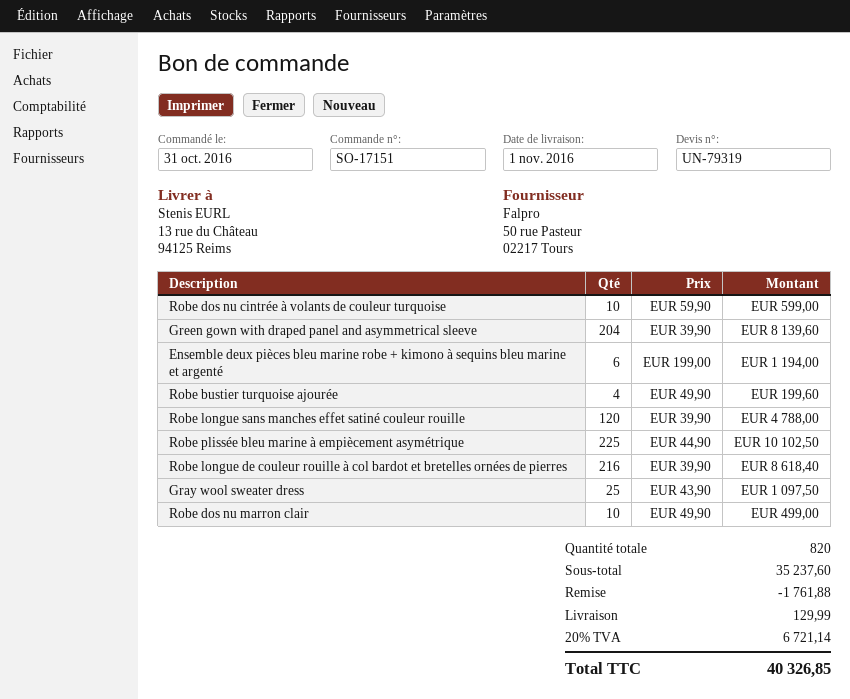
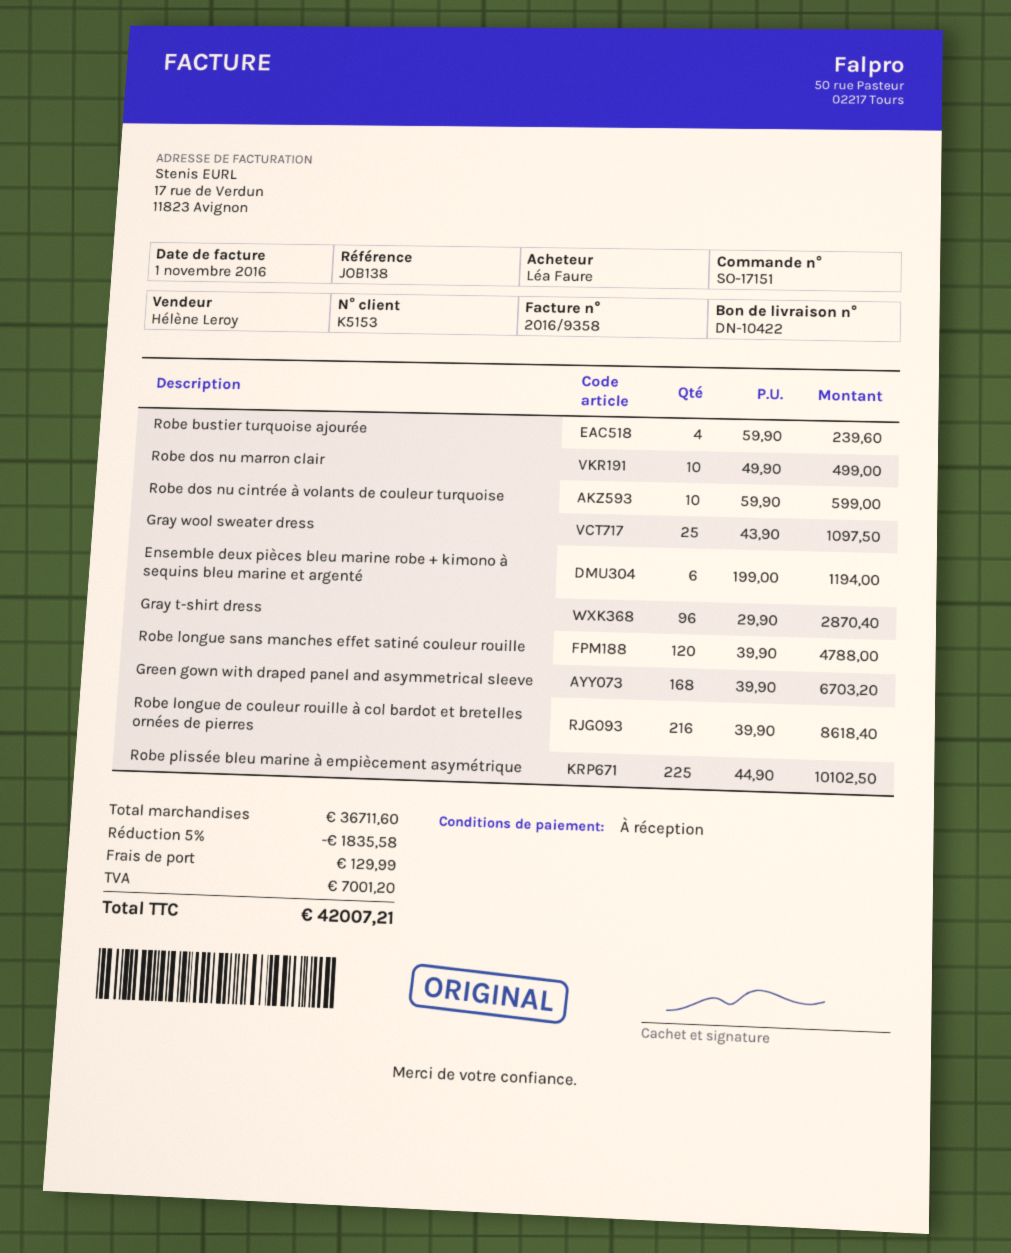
Green gown with draped panel and asymmetrical sleeve: 204 x 39.90 = 8139.60 -> 168 x 39.90 = 6703.20
Robe bustier turquoise ajourée: 4 x 49.90 = 199.60 -> 4 x 59.90 = 239.60
Gray t-shirt dress: none -> 96 x 29.90 = 2870.40
subtotal: 35237.60 -> 36711.60
discount: 1761.88 -> 1835.58
tax: 6721.14 -> 7001.20
total: 40326.85 -> 42007.21

